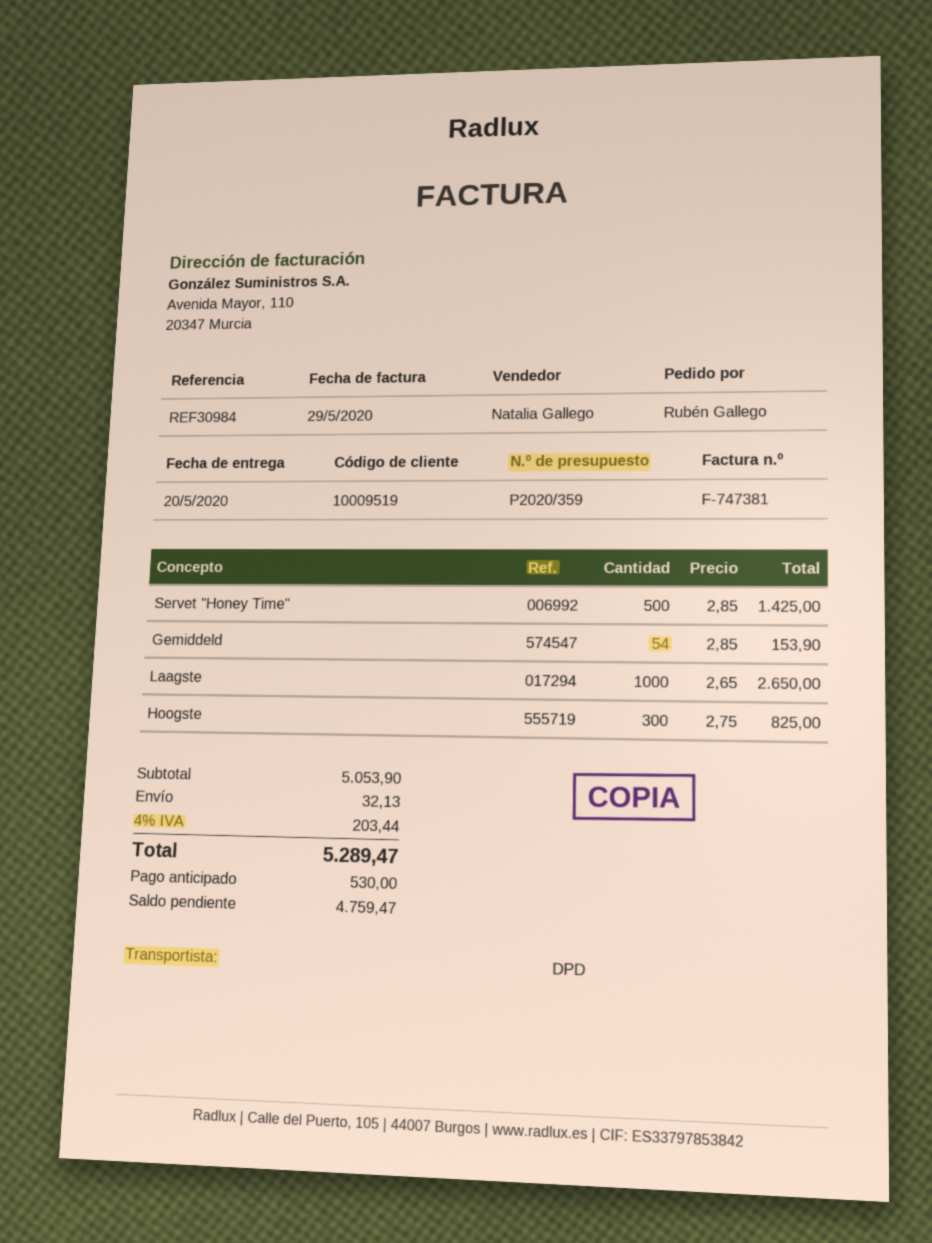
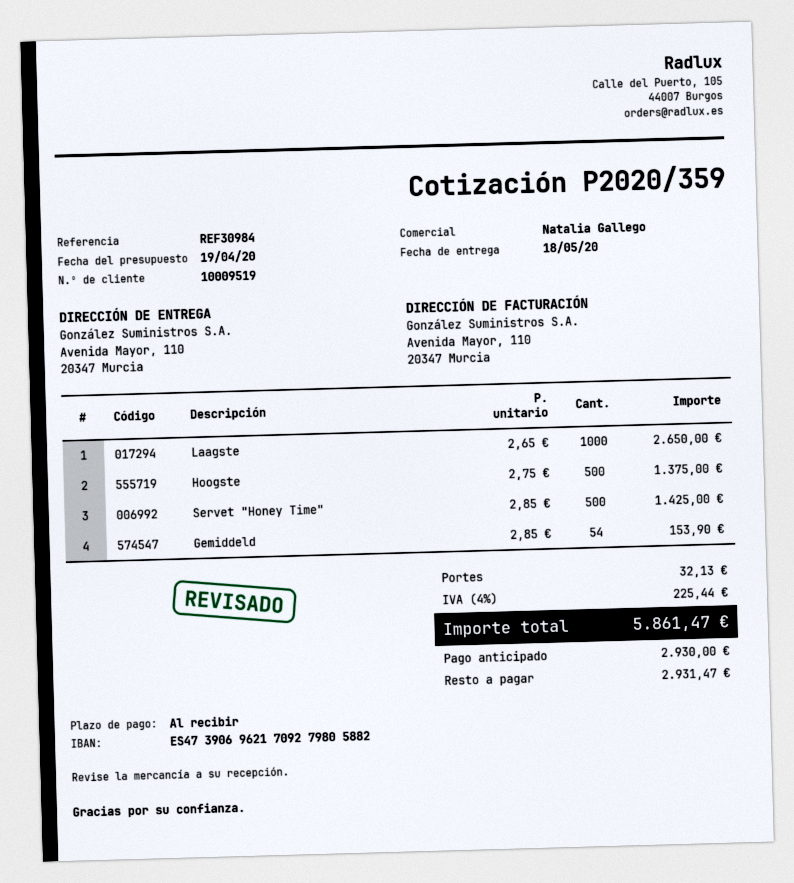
delivery date: 2020-05-20 -> 2020-05-18
Hoogste: 300 x 2.75 = 825.00 -> 500 x 2.75 = 1375.00
tax: 4% = 203.44 -> 4% = 225.44
total: 5289.47 -> 5861.47
deposit: 530.00 -> 2930.00
balance: 4759.47 -> 2931.47

